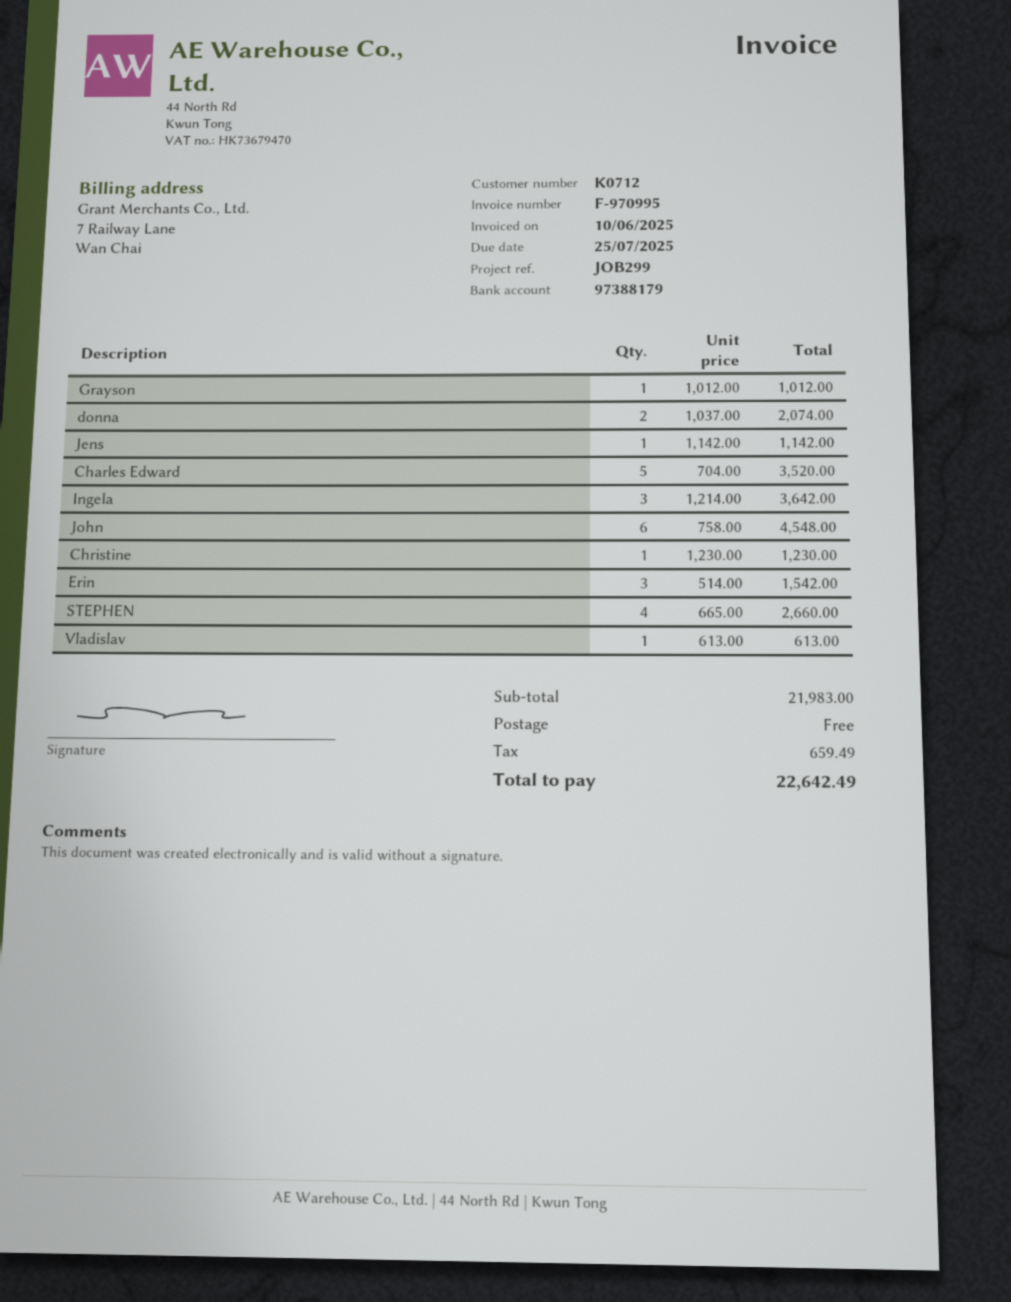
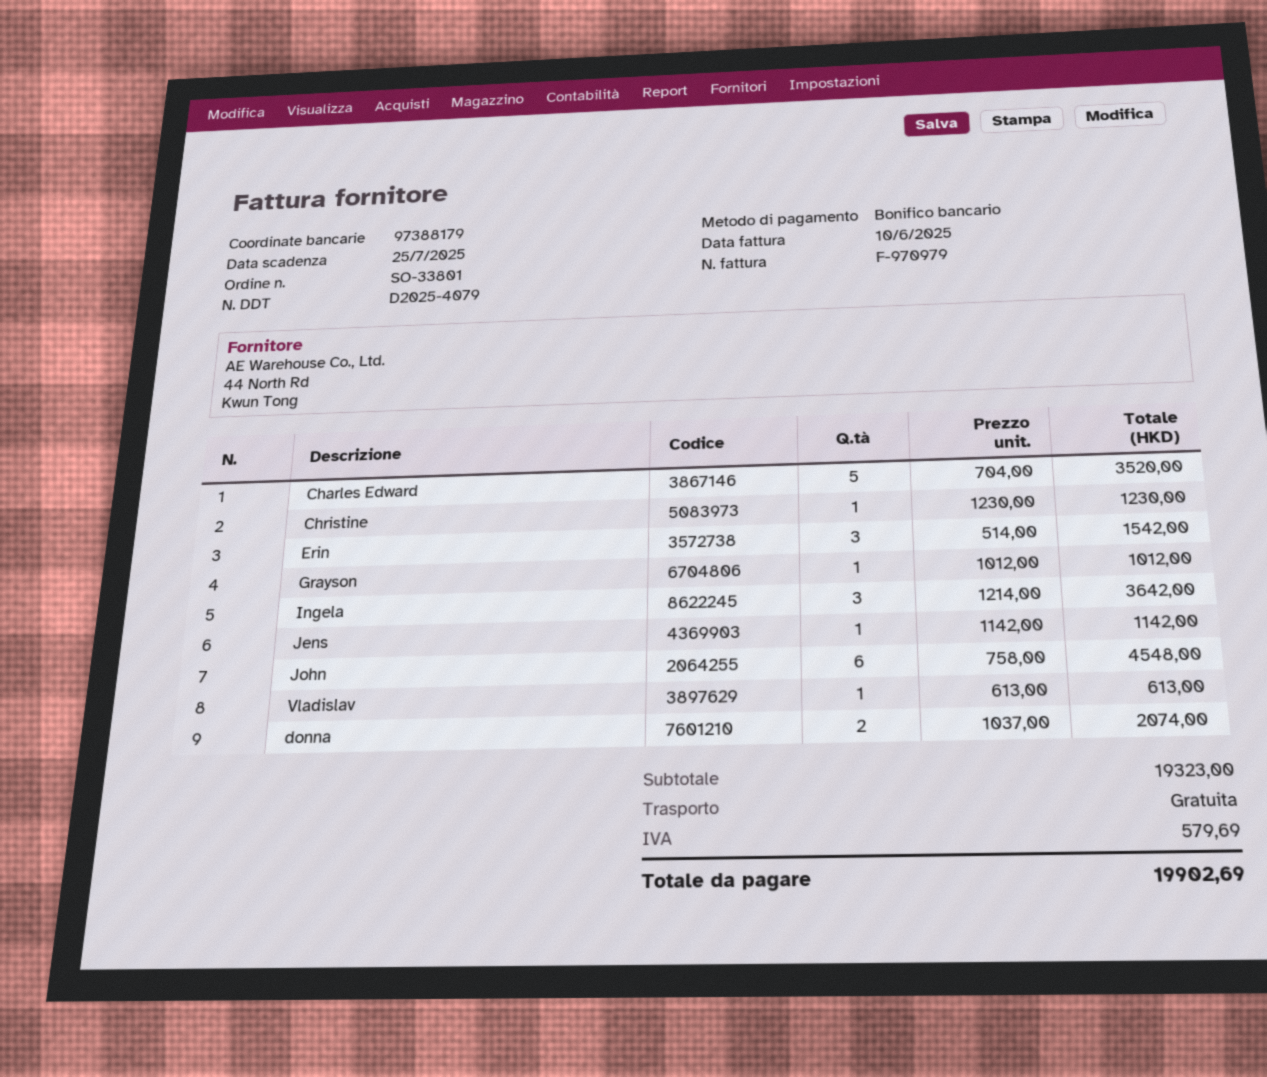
invoice number: F-970995 -> F-970979
STEPHEN: 4 x 665.00 = 2660.00 -> none
subtotal: 21983.00 -> 19323.00
tax: 659.49 -> 579.69
total: 22642.49 -> 19902.69

